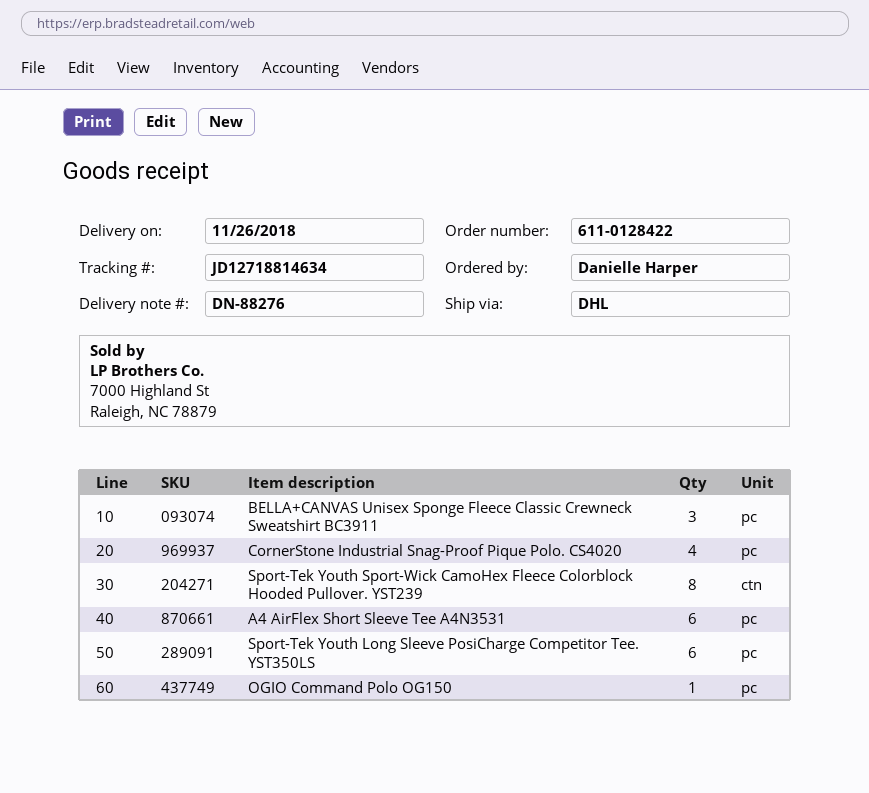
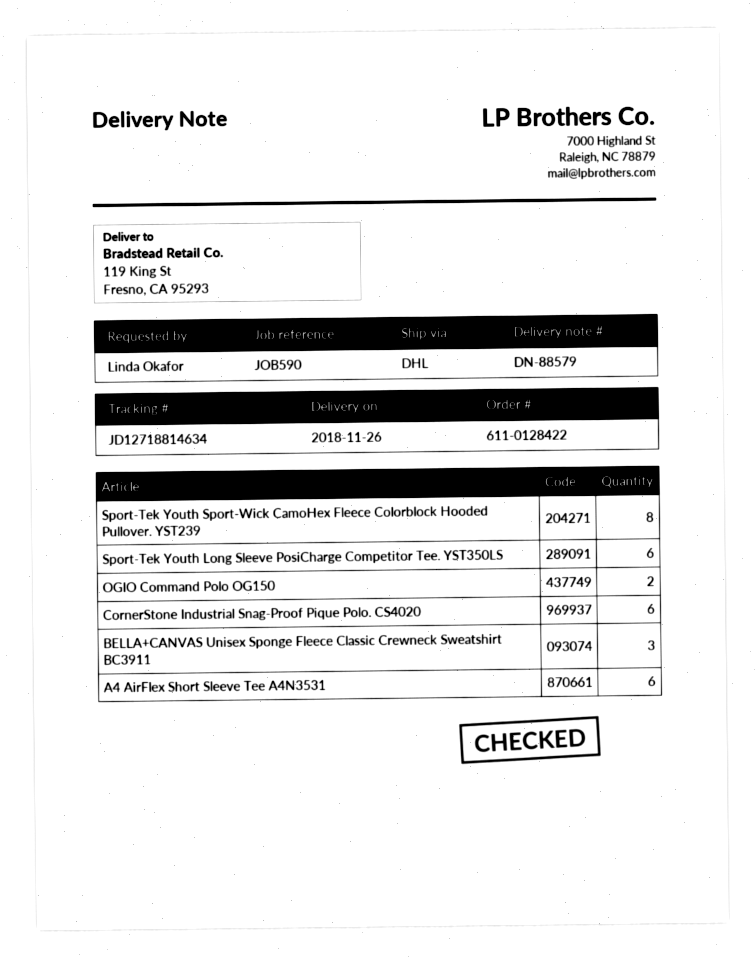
delivery note number: DN-88276 -> DN-88579
ordered by: Danielle Harper -> Linda Okafor
CornerStone Industrial Snag-Proof Pique Polo. CS4020: 4 -> 6
OGIO Command Polo OG150: 1 -> 2

